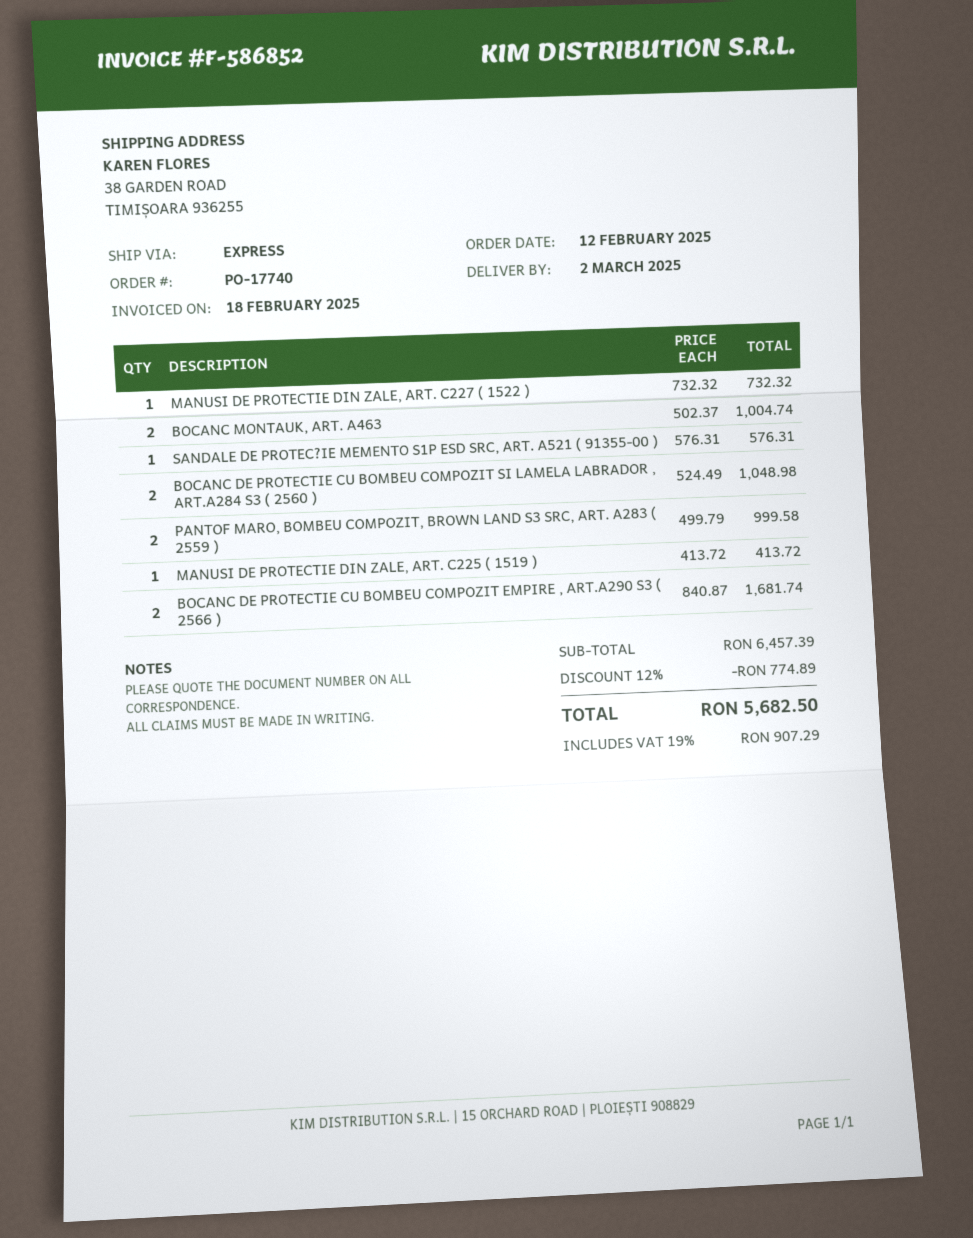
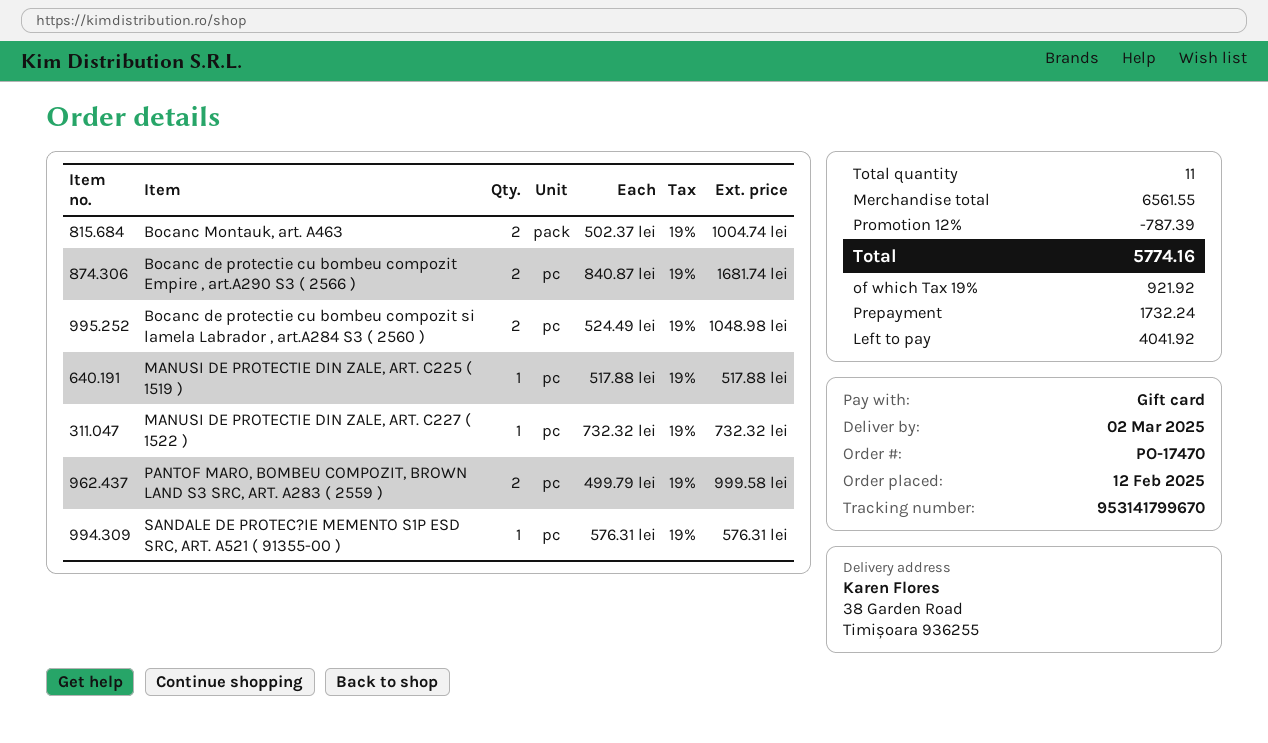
order number: PO-17740 -> PO-17470
MANUSI DE PROTECTIE DIN ZALE, ART. C225 ( 1519 ): 1 x 413.72 = 413.72 -> 1 x 517.88 = 517.88
subtotal: 6457.39 -> 6561.55
discount: 12% = 774.89 -> 12% = 787.39
tax: 19% = 907.29 -> 19% = 921.92
total: 5682.50 -> 5774.16

